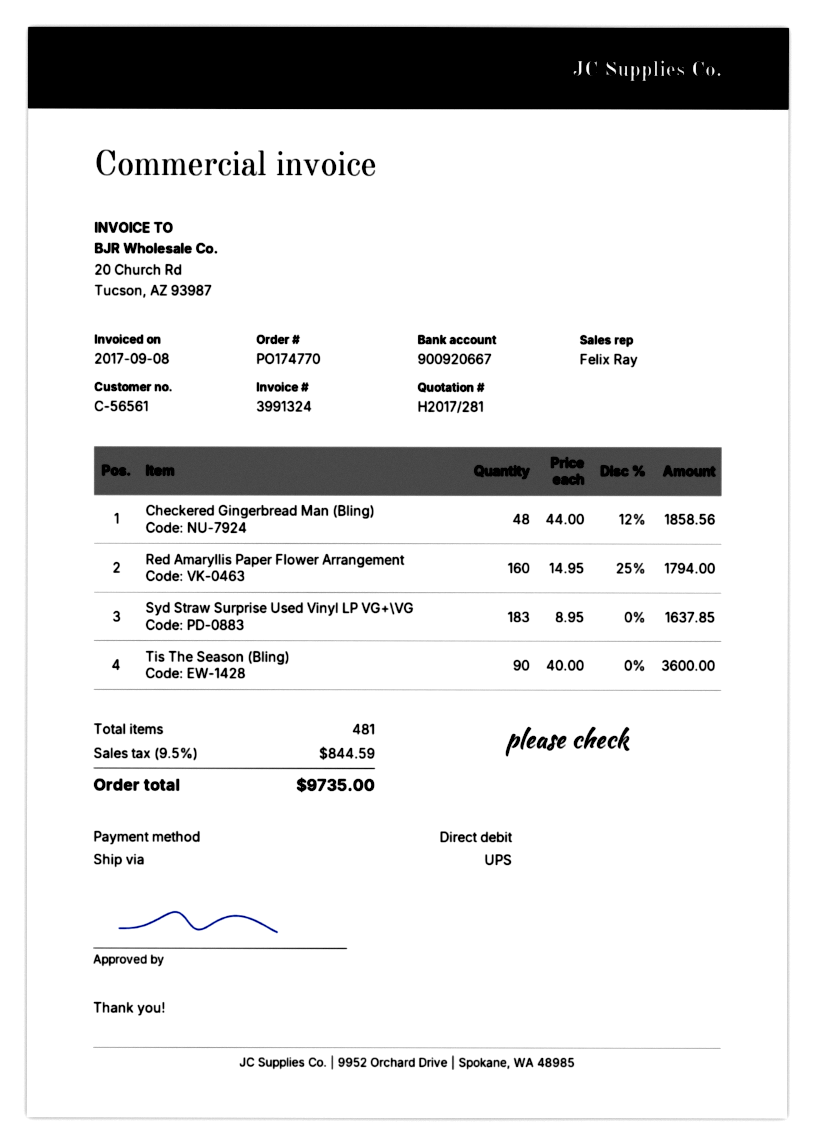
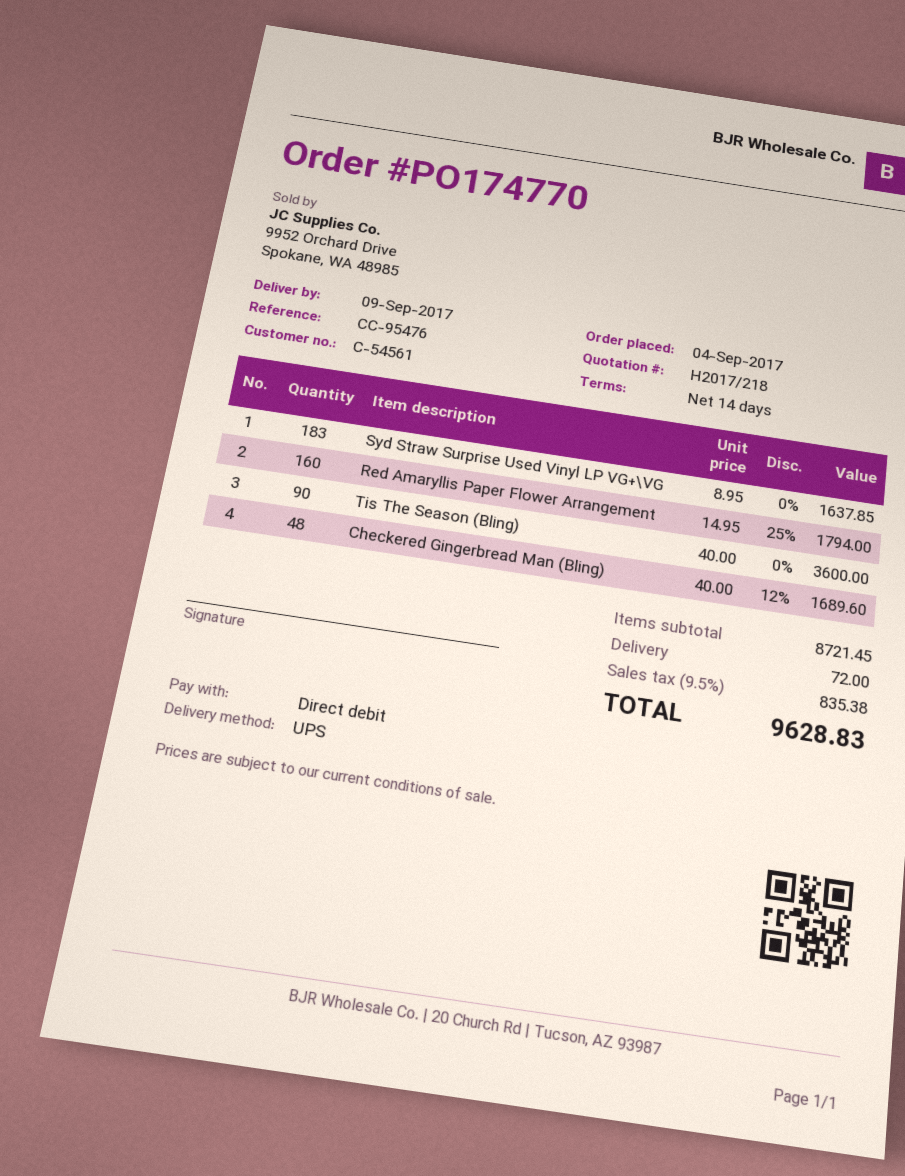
quote number: H2017/281 -> H2017/218
customer number: C-56561 -> C-54561
Checkered Gingerbread Man (Bling): 48 x 44.00 - 12% = 1858.56 -> 48 x 40.00 - 12% = 1689.60
shipping: none -> 72.00
tax: 9.5% = 844.59 -> 9.5% = 835.38
total: 9735.00 -> 9628.83

